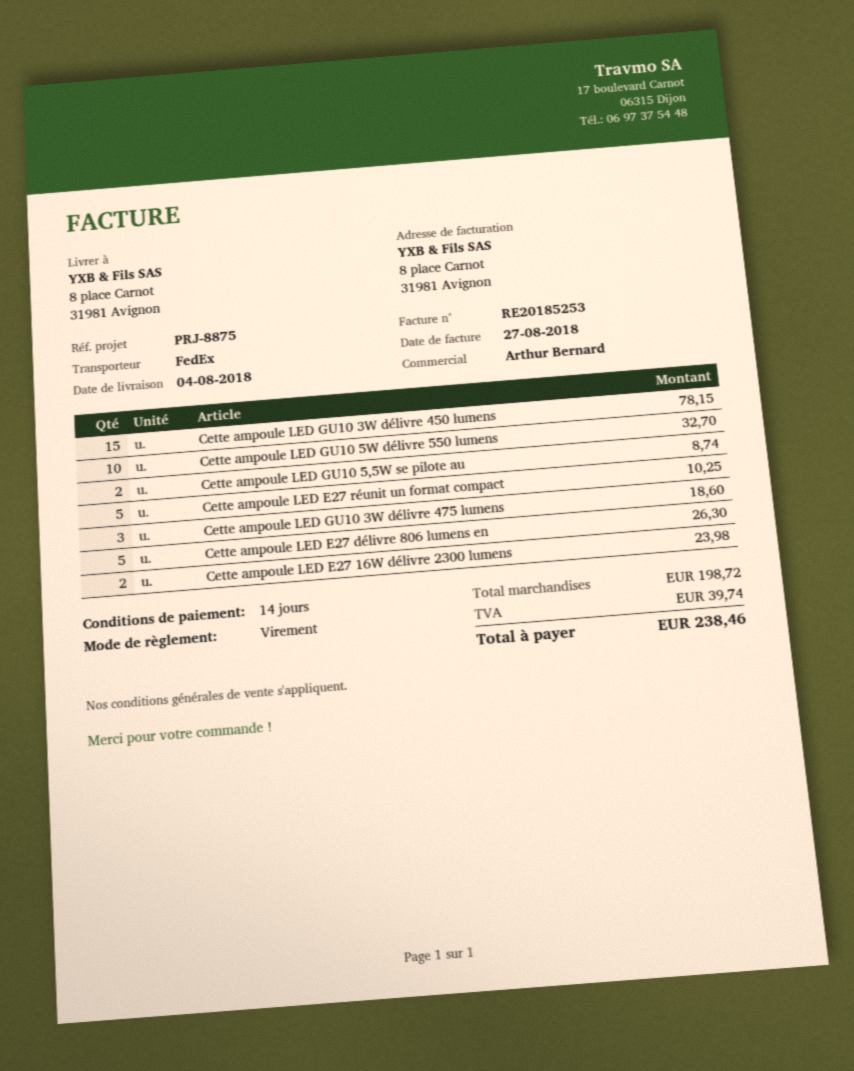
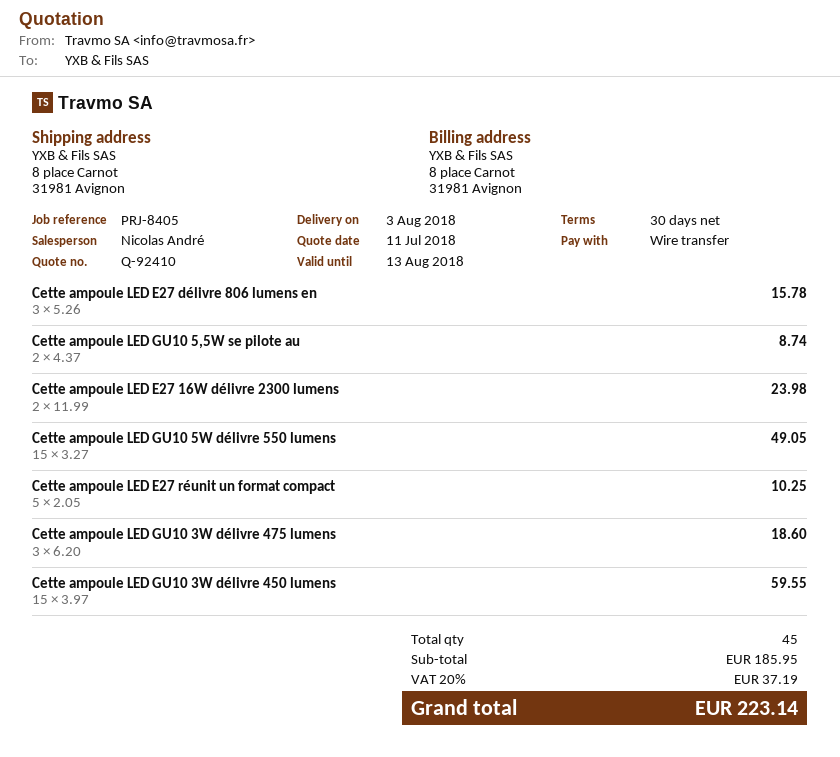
delivery date: 2018-08-04 -> 2018-08-03
payment terms: 14 days -> 30 days
reference: PRJ-8875 -> PRJ-8405
sales rep: Arthur Bernard -> Nicolas André
Cette ampoule LED GU10 3W délivre 450 lumens: 15 for 78.15 -> 15 for 59.55
Cette ampoule LED GU10 5W délivre 550 lumens: 10 for 32.70 -> 15 for 49.05
Cette ampoule LED E27 délivre 806 lumens en: 5 for 26.30 -> 3 for 15.78
subtotal: 198.72 -> 185.95
tax: 39.74 -> 37.19
total: 238.46 -> 223.14

